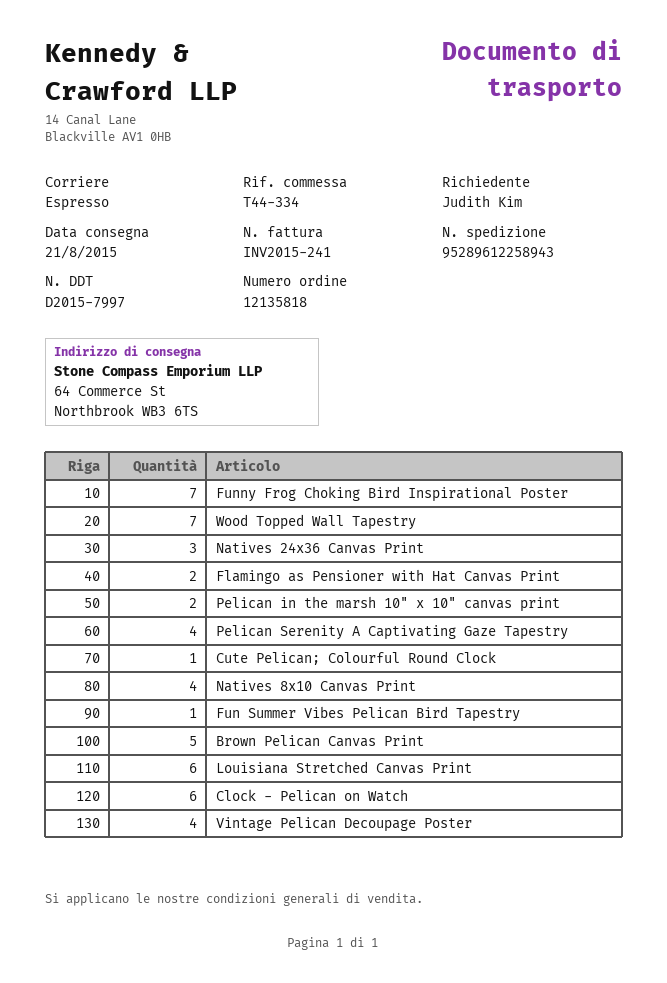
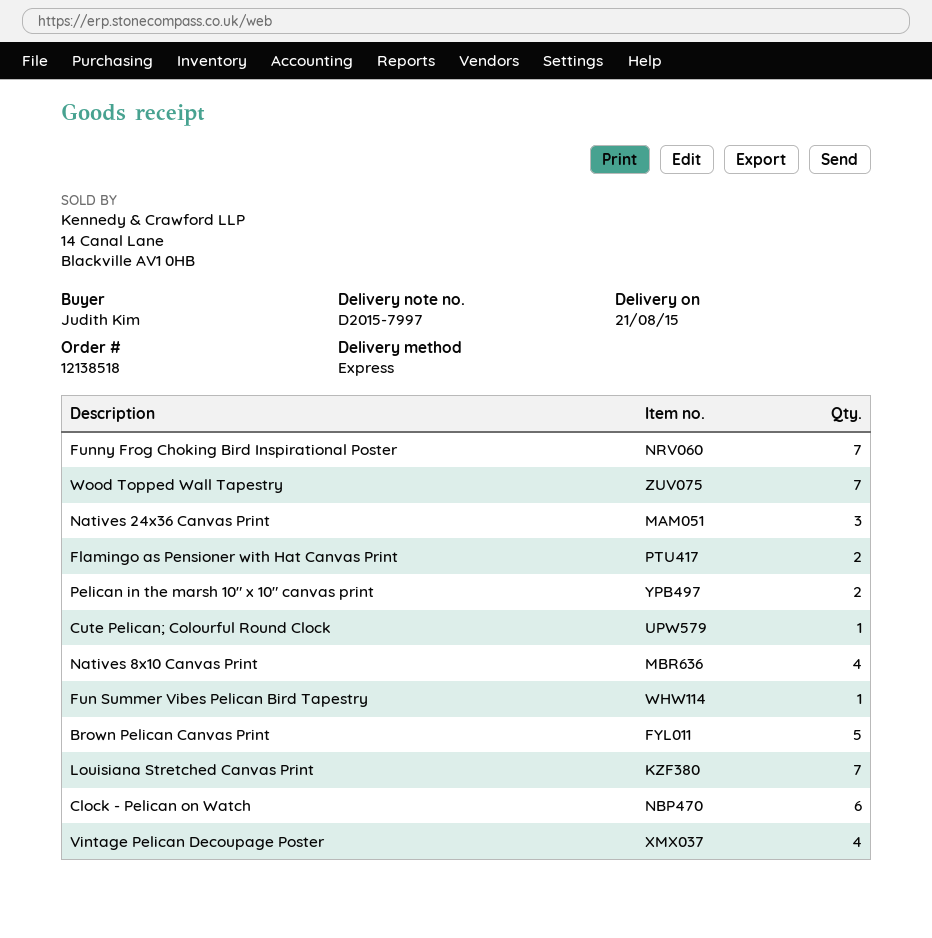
order number: 12135818 -> 12138518
Pelican Serenity A Captivating Gaze Tapestry: 4 -> none
Louisiana Stretched Canvas Print: 6 -> 7

